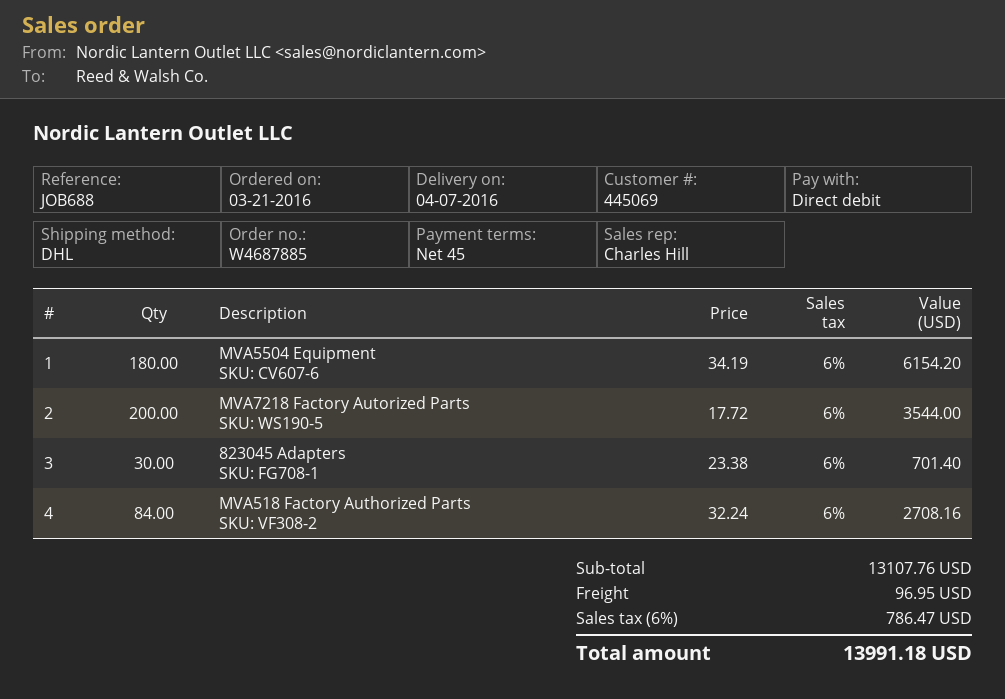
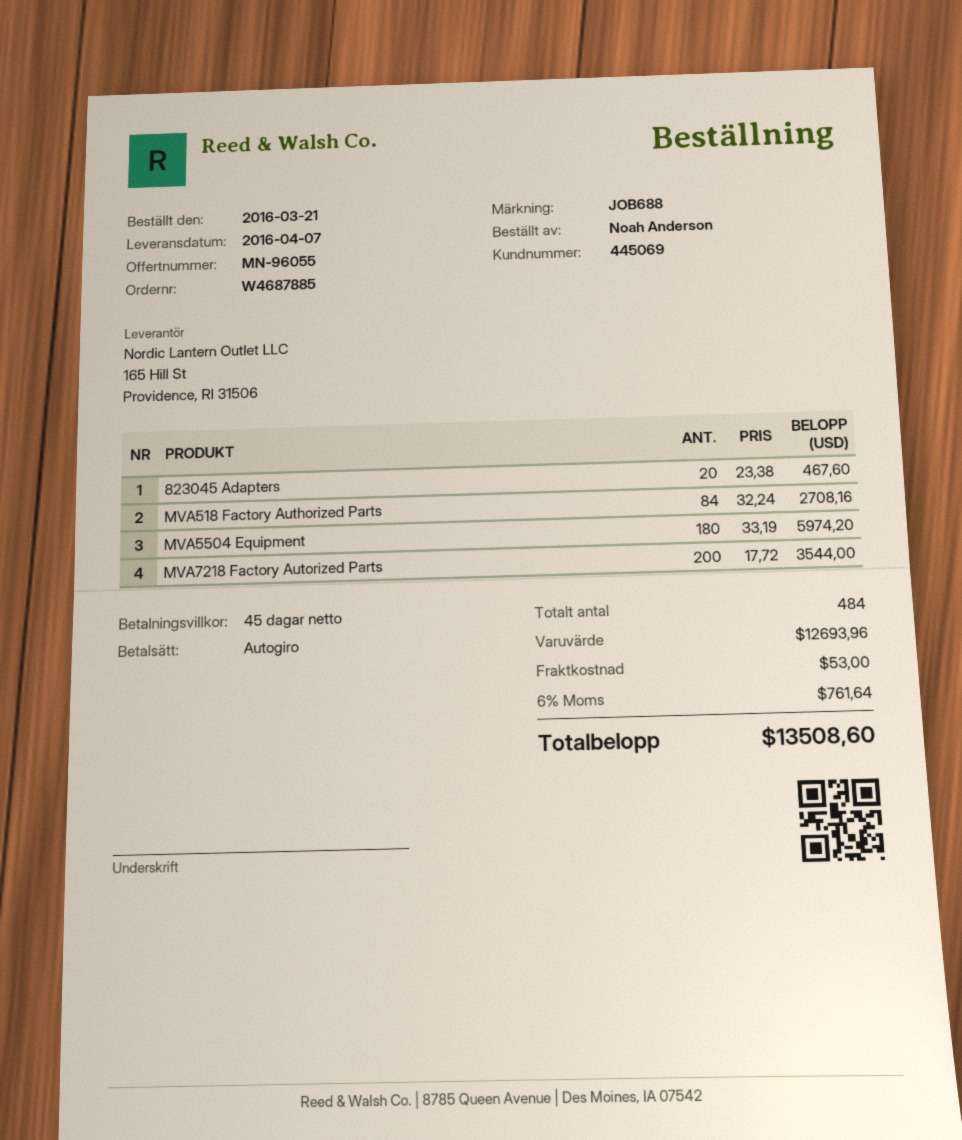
MVA5504 Equipment: 180 x 34.19 = 6154.20 -> 180 x 33.19 = 5974.20
823045 Adapters: 30 x 23.38 = 701.40 -> 20 x 23.38 = 467.60
subtotal: 13107.76 -> 12693.96
shipping: 96.95 -> 53.00
tax: 6% = 786.47 -> 6% = 761.64
total: 13991.18 -> 13508.60

